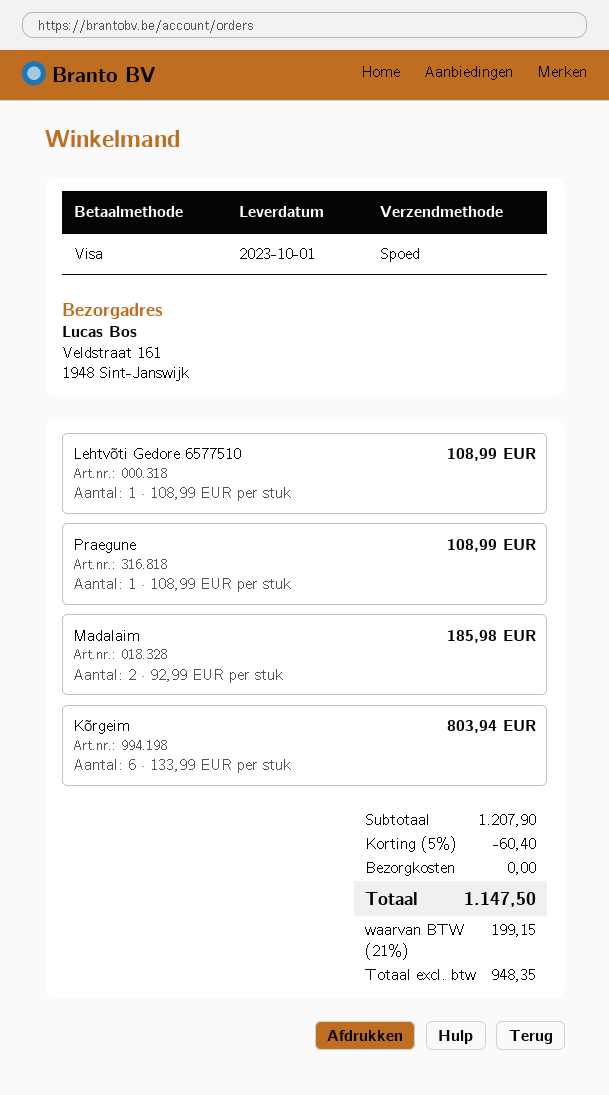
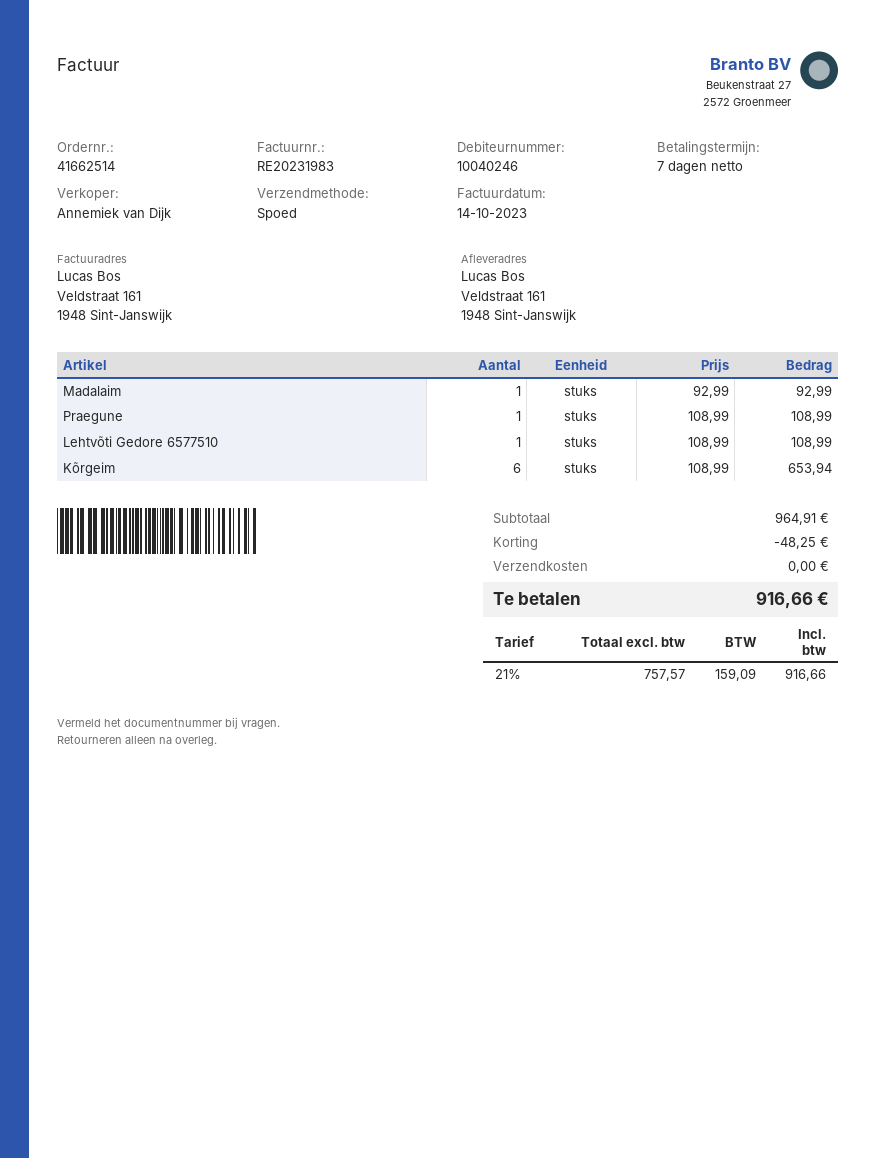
Madalaim: 2 x 92.99 = 185.98 -> 1 x 92.99 = 92.99
Kõrgeim: 6 x 133.99 = 803.94 -> 6 x 108.99 = 653.94
subtotal: 1207.90 -> 964.91
discount: 60.40 -> 48.25
net: 948.35 -> 757.57
tax: 21% = 199.15 -> 21% = 159.09
total: 1147.50 -> 916.66

